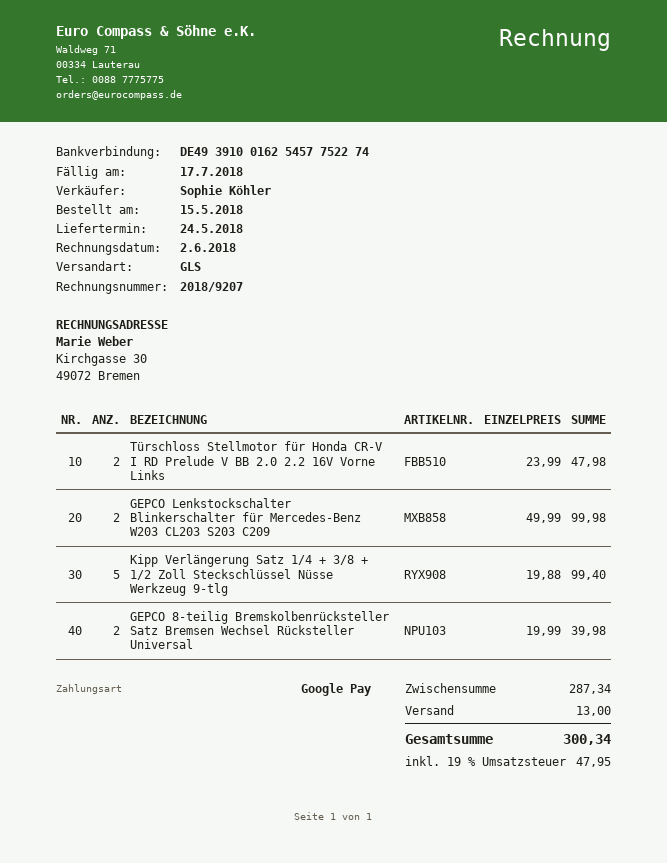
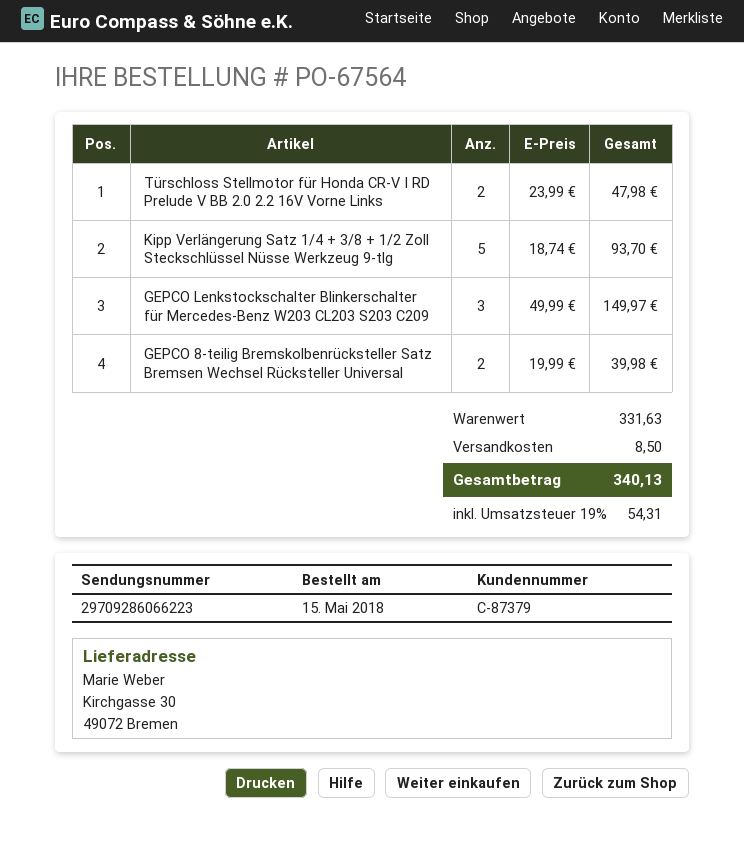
GEPCO Lenkstockschalter Blinkerschalter für Mercedes-Benz W203 CL203 S203 C209: 2 x 49.99 = 99.98 -> 3 x 49.99 = 149.97
Kipp Verlängerung Satz 1/4 + 3/8 + 1/2 Zoll Steckschlüssel Nüsse Werkzeug 9-tlg: 5 x 19.88 = 99.40 -> 5 x 18.74 = 93.70
subtotal: 287.34 -> 331.63
shipping: 13.00 -> 8.50
tax: 19% = 47.95 -> 19% = 54.31
total: 300.34 -> 340.13

